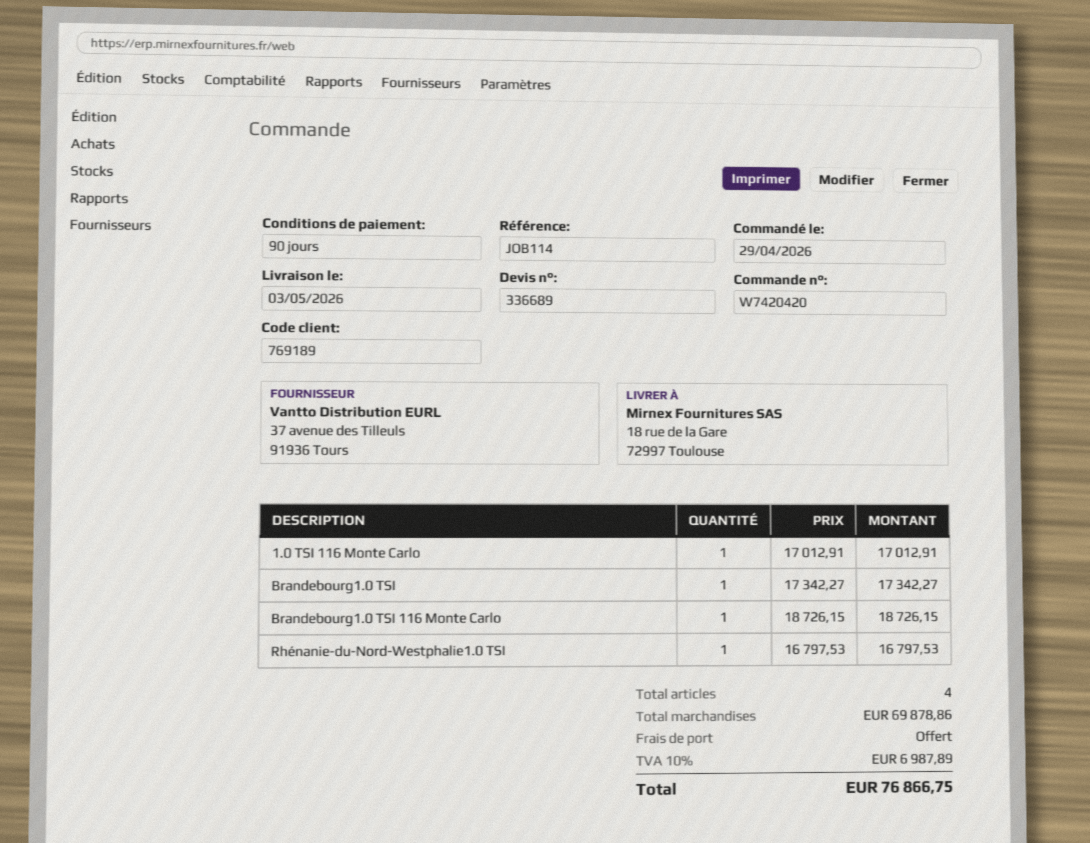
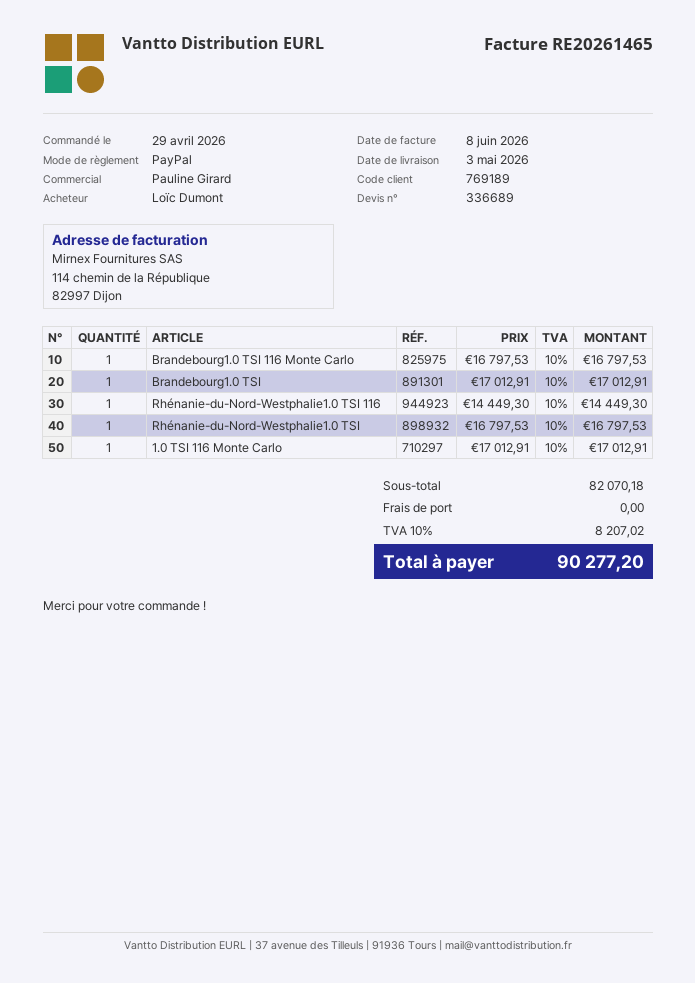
Brandebourg1.0 TSI: 1 x 17342.27 = 17342.27 -> 1 x 17012.91 = 17012.91
Brandebourg1.0 TSI 116 Monte Carlo: 1 x 18726.15 = 18726.15 -> 1 x 16797.53 = 16797.53
Rhénanie-du-Nord-Westphalie1.0 TSI 116: none -> 1 x 14449.30 = 14449.30
subtotal: 69878.86 -> 82070.18
tax: 10% = 6987.89 -> 10% = 8207.02
total: 76866.75 -> 90277.20

